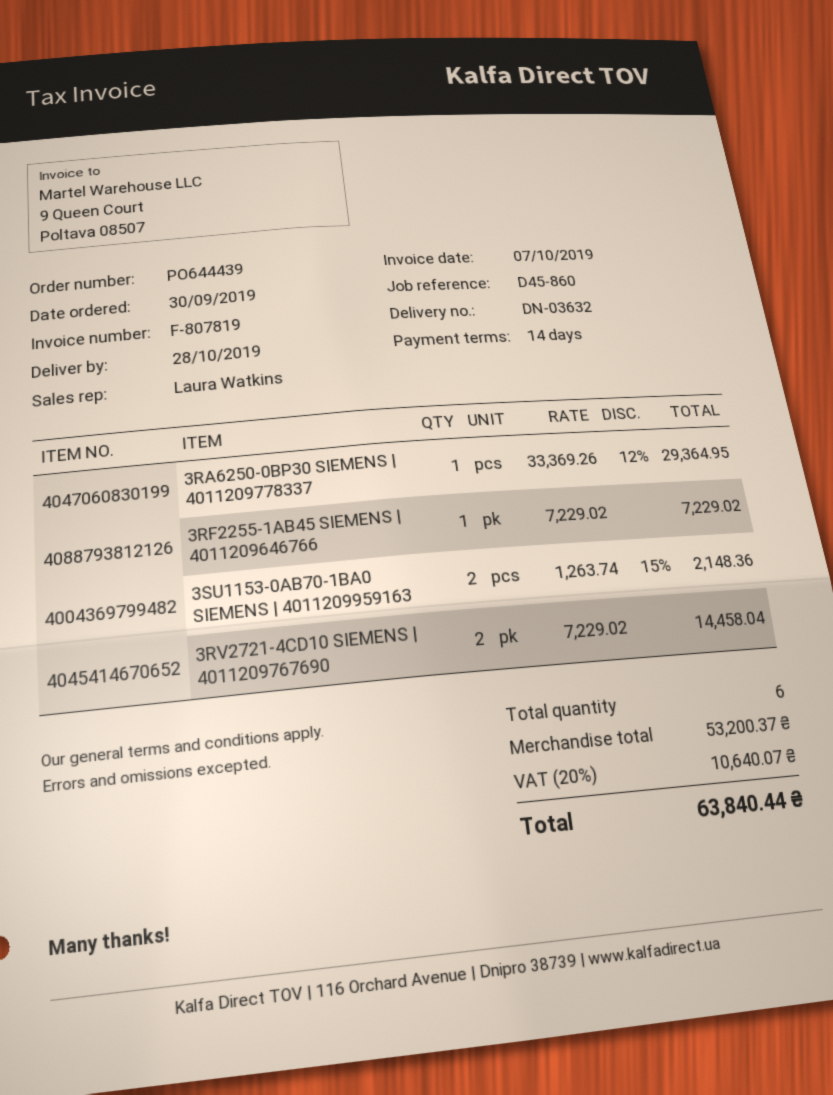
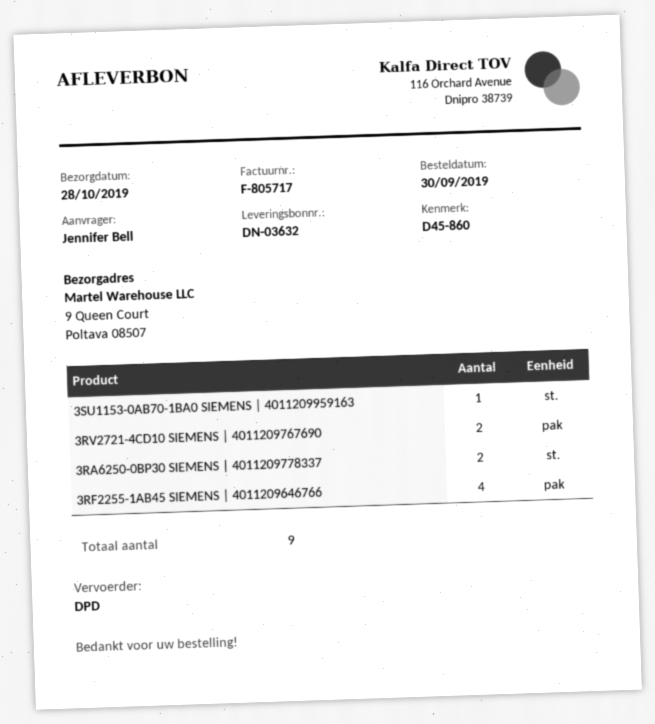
invoice number: F-807819 -> F-805717
3RA6250-0BP30 SIEMENS | 4011209778337: 1 -> 2
3RF2255-1AB45 SIEMENS | 4011209646766: 1 -> 4
3SU1153-0AB70-1BA0 SIEMENS | 4011209959163: 2 -> 1
total quantity: 6 -> 9

